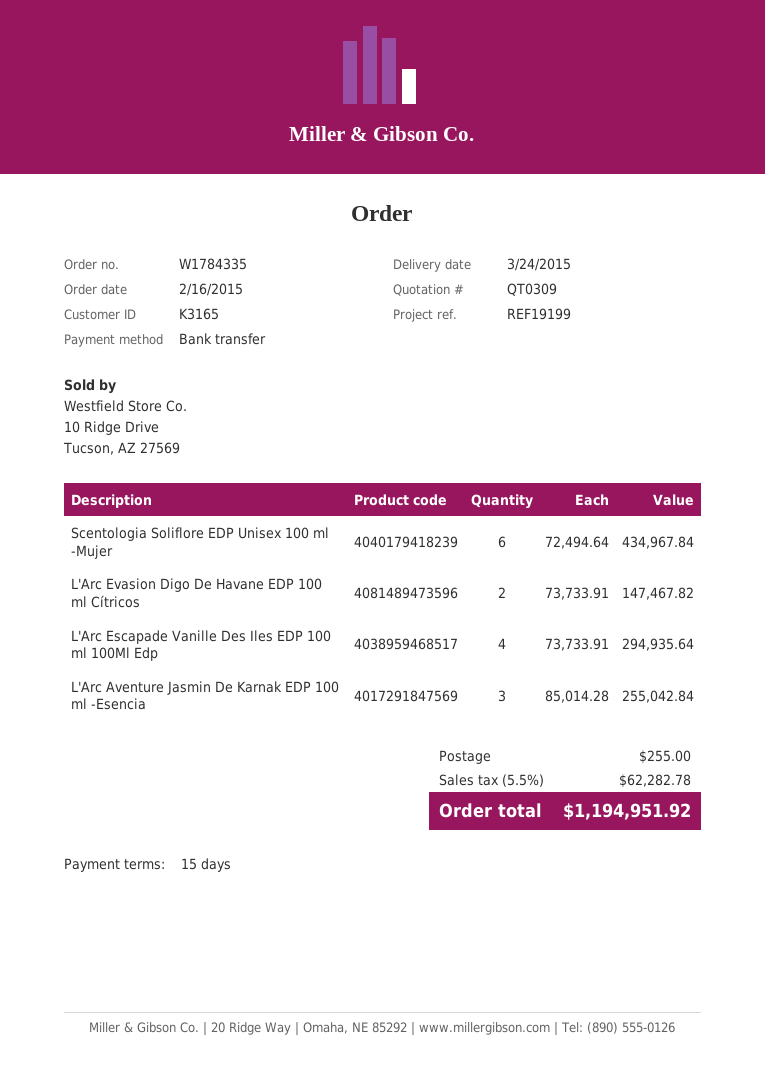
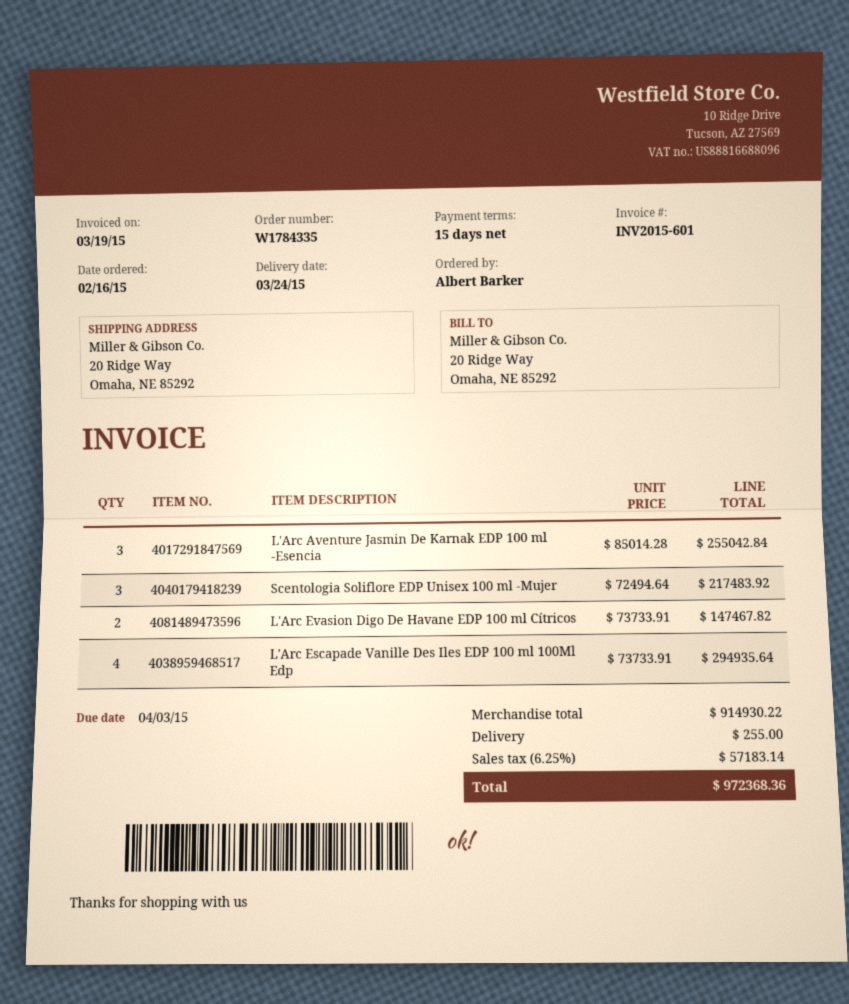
Scentologia Soliflore EDP Unisex 100 ml -Mujer: 6 x 72494.64 = 434967.84 -> 3 x 72494.64 = 217483.92
tax: 5.5% = 62282.78 -> 6.25% = 57183.14
total: 1194951.92 -> 972368.36

